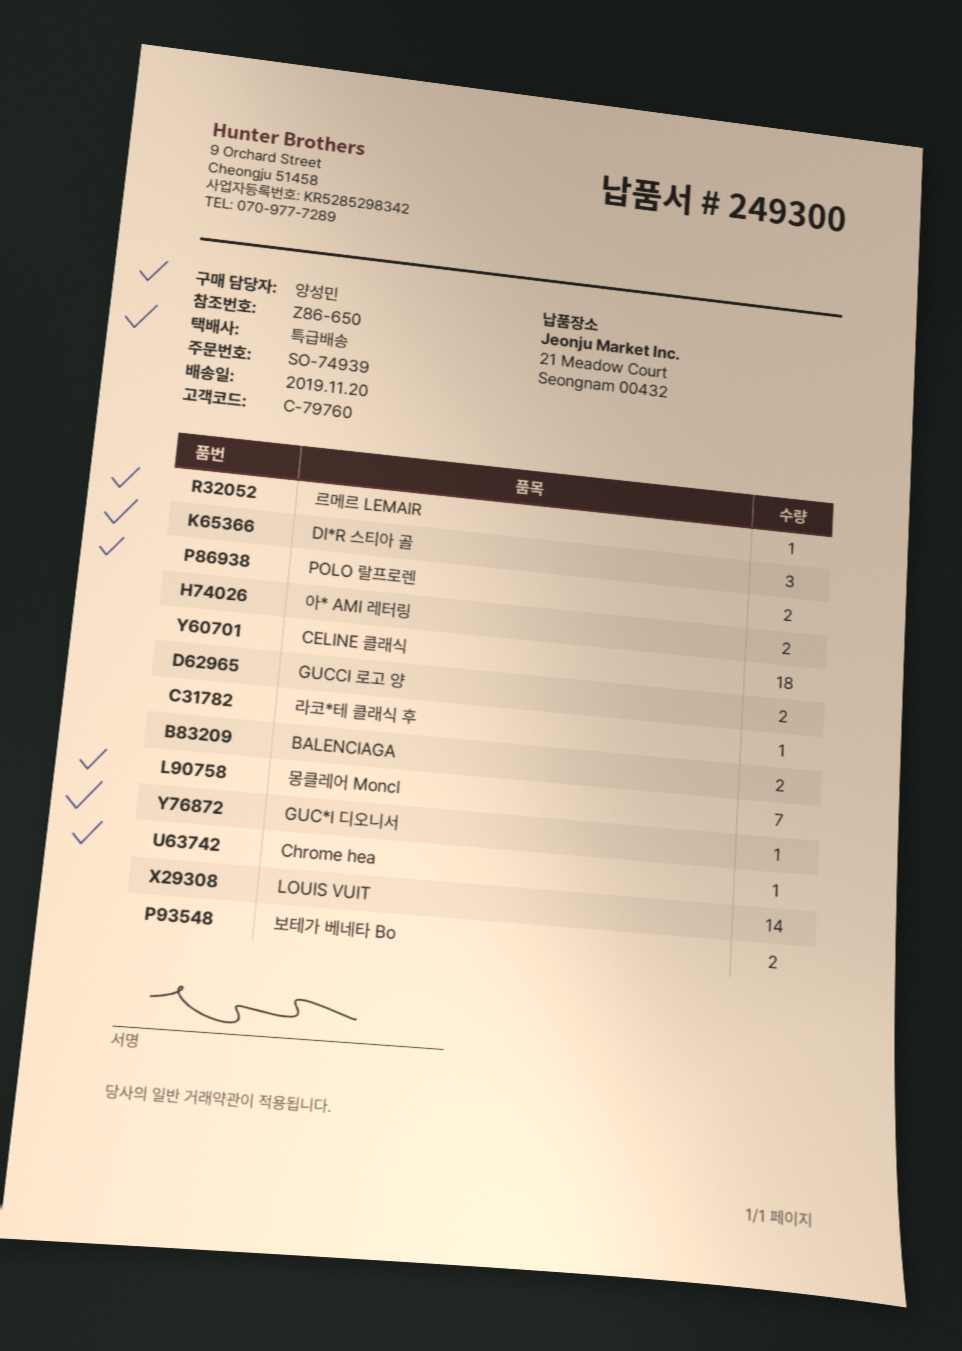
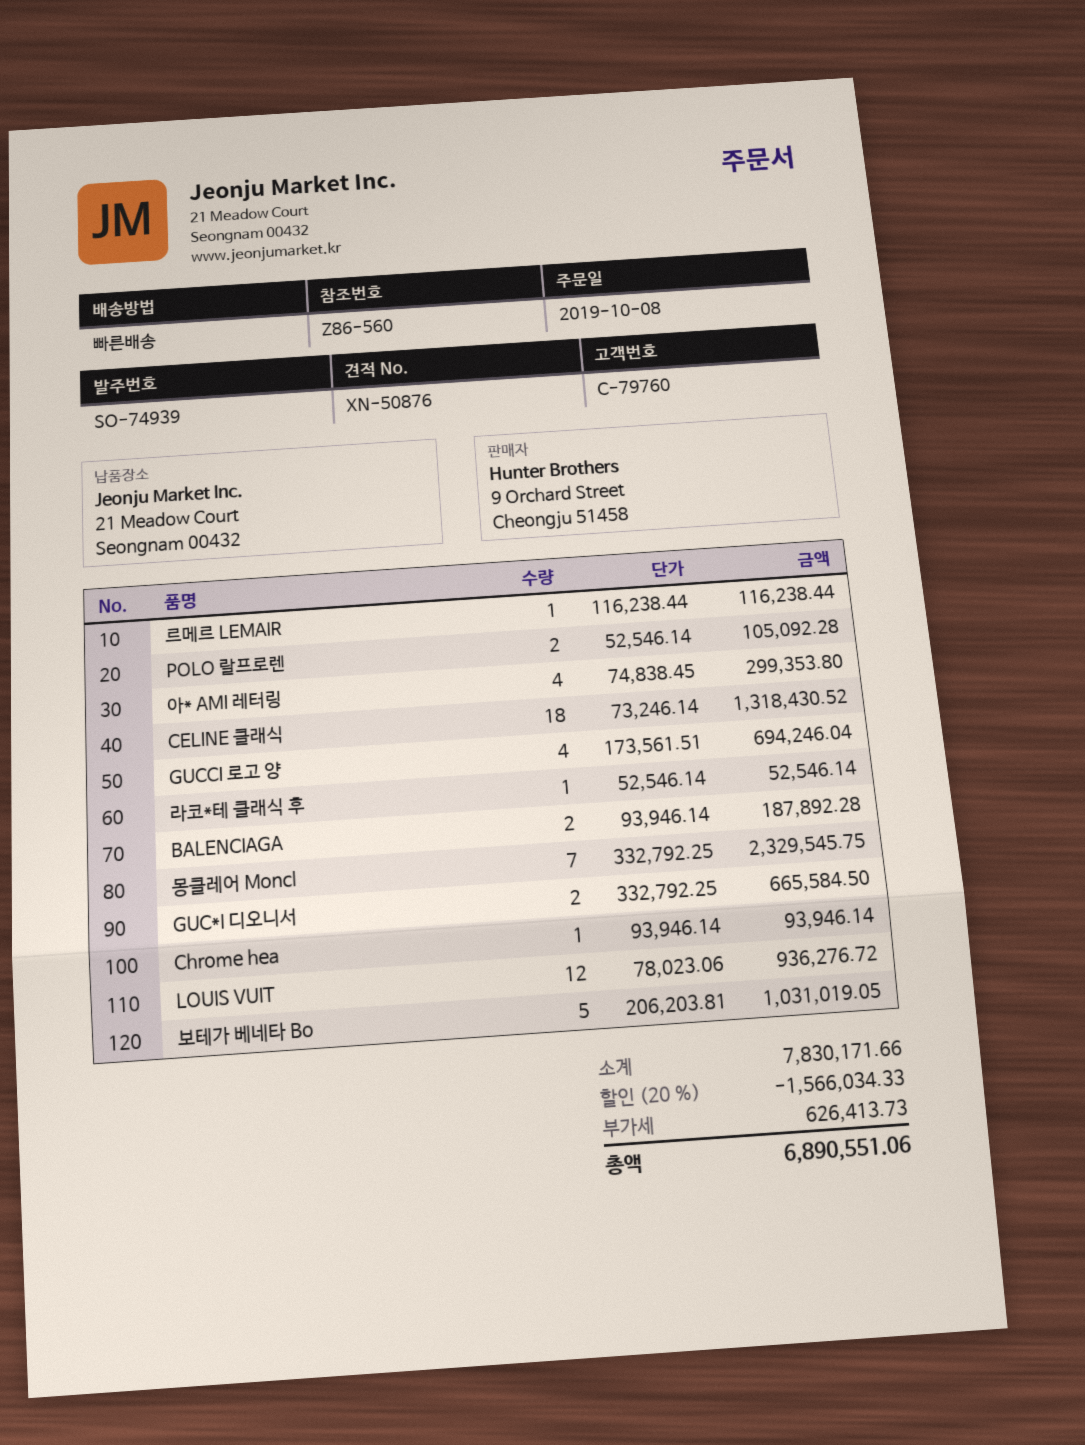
reference: Z86-650 -> Z86-560
DI*R 스티아 골: 3 -> none
아* AMI 레터링: 2 -> 4
GUCCI 로고 양: 2 -> 4
GUC*I 디오니서: 1 -> 2
LOUIS VUIT: 14 -> 12
보테가 베네타 Bo: 2 -> 5

